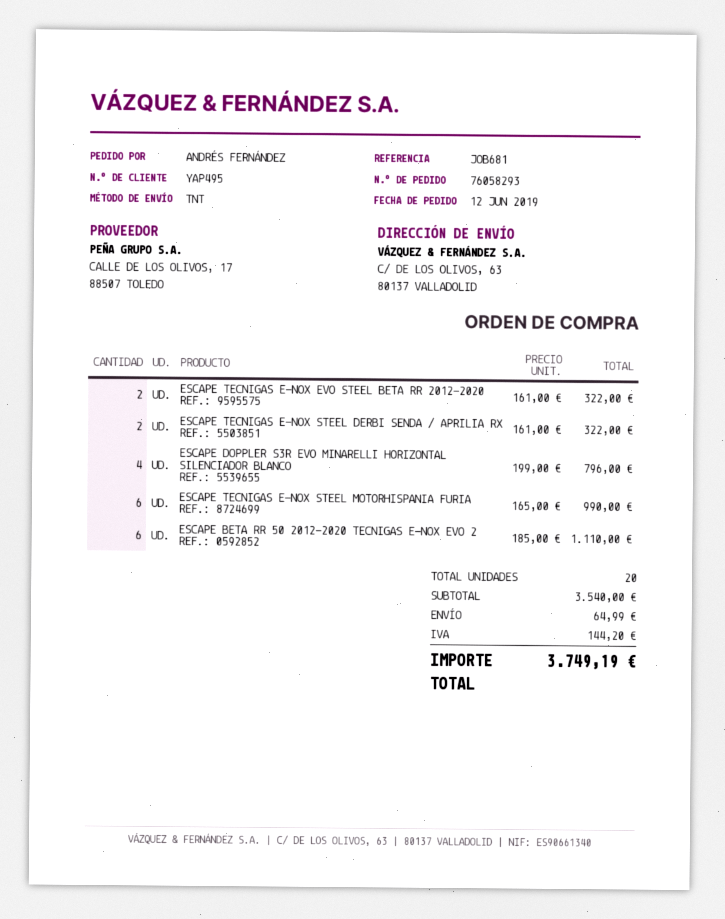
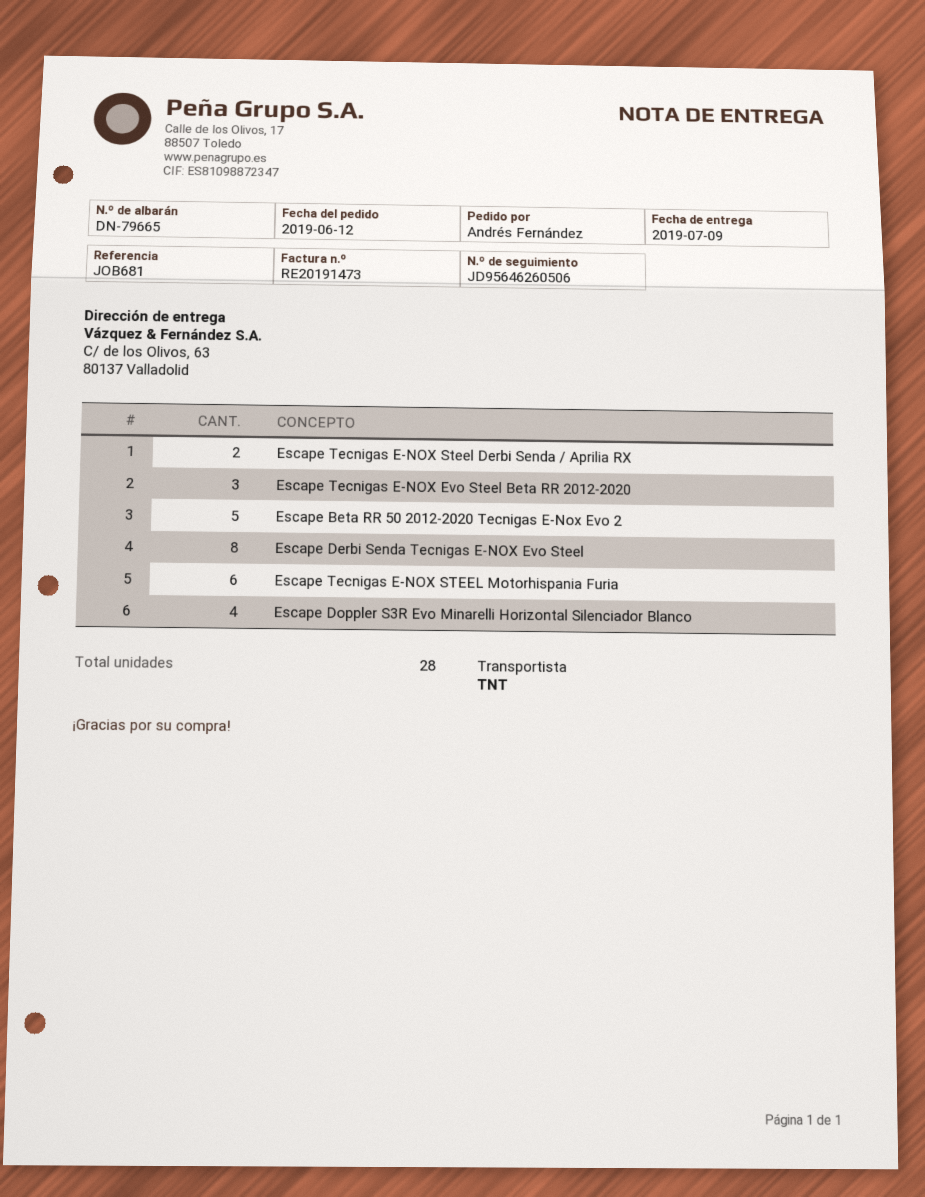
ESCAPE TECNIGAS E-NOX EVO STEEL BETA RR 2012-2020: 2 -> 3
ESCAPE BETA RR 50 2012-2020 TECNIGAS E-NOX EVO 2: 6 -> 5
Escape Derbi Senda Tecnigas E-NOX Evo Steel: none -> 8
total quantity: 20 -> 28

